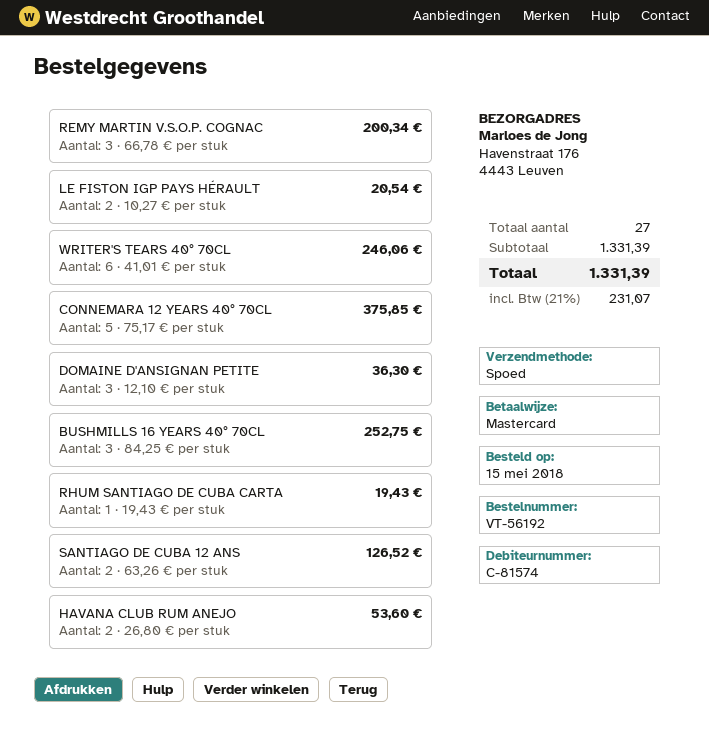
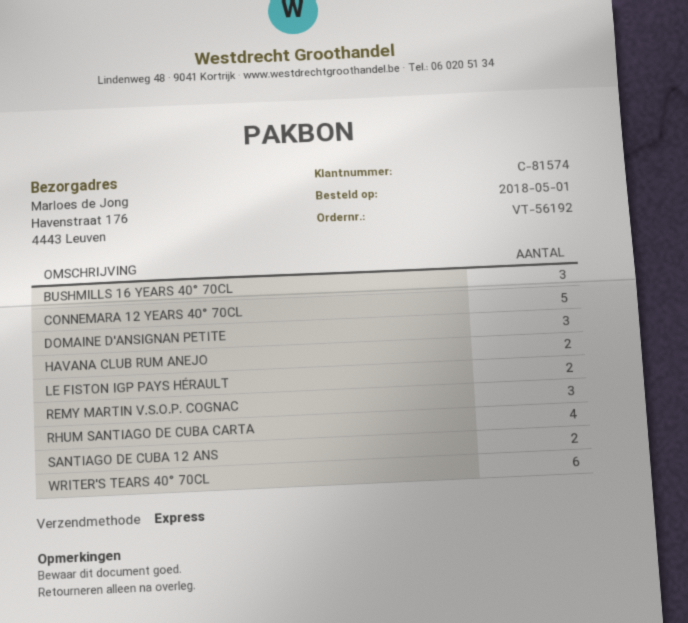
order date: 2018-05-15 -> 2018-05-01
RHUM SANTIAGO DE CUBA CARTA: 1 -> 4

